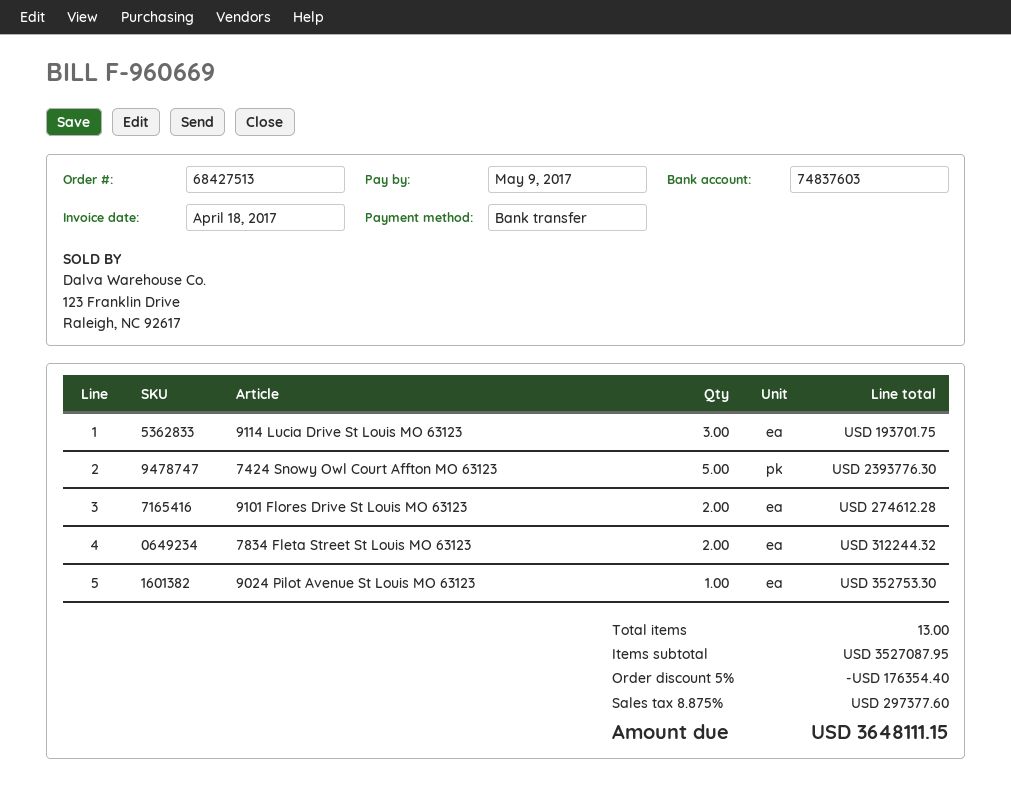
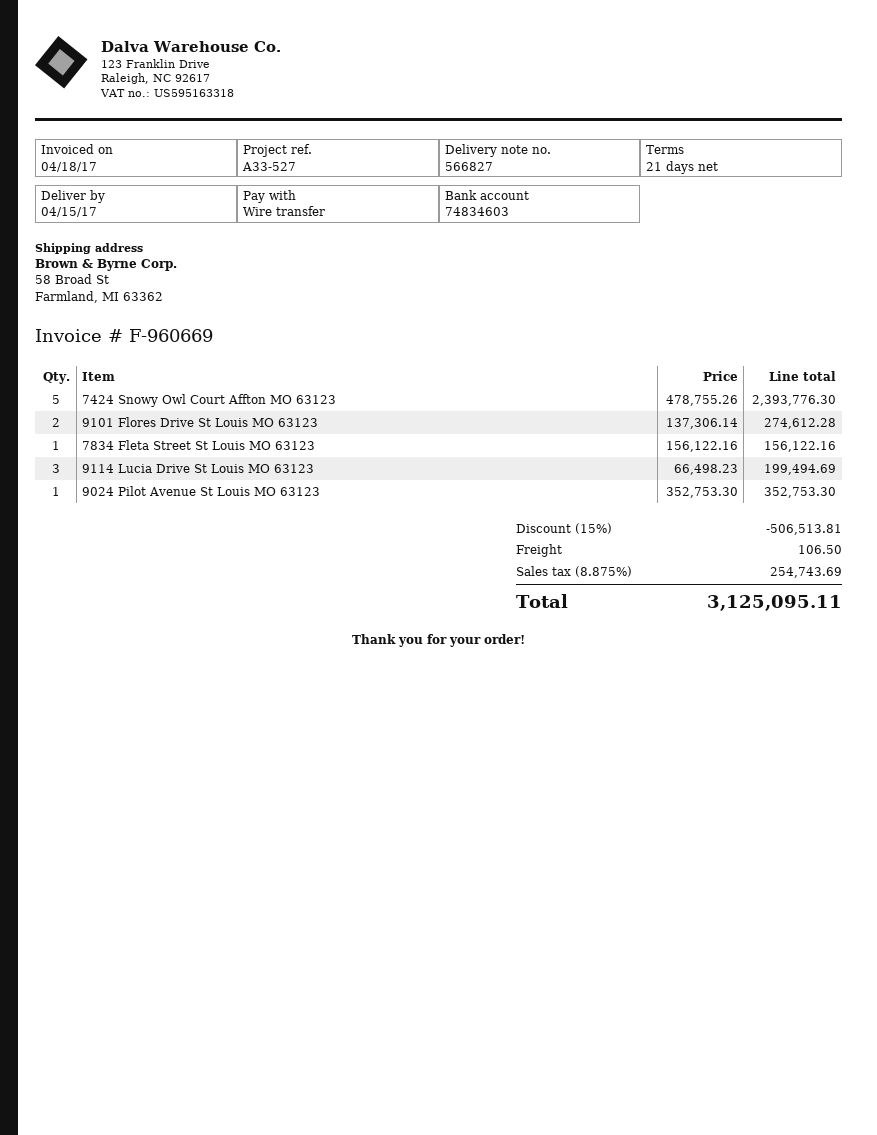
bank account: 74837603 -> 74834603
9114 Lucia Drive St Louis MO 63123: 3 for 193701.75 -> 3 for 199494.69
7834 Fleta Street St Louis MO 63123: 2 for 312244.32 -> 1 for 156122.16
discount: 5% = 176354.40 -> 15% = 506513.81
shipping: none -> 106.50
tax: 8.875% = 297377.60 -> 8.875% = 254743.69
total: 3648111.15 -> 3125095.11

